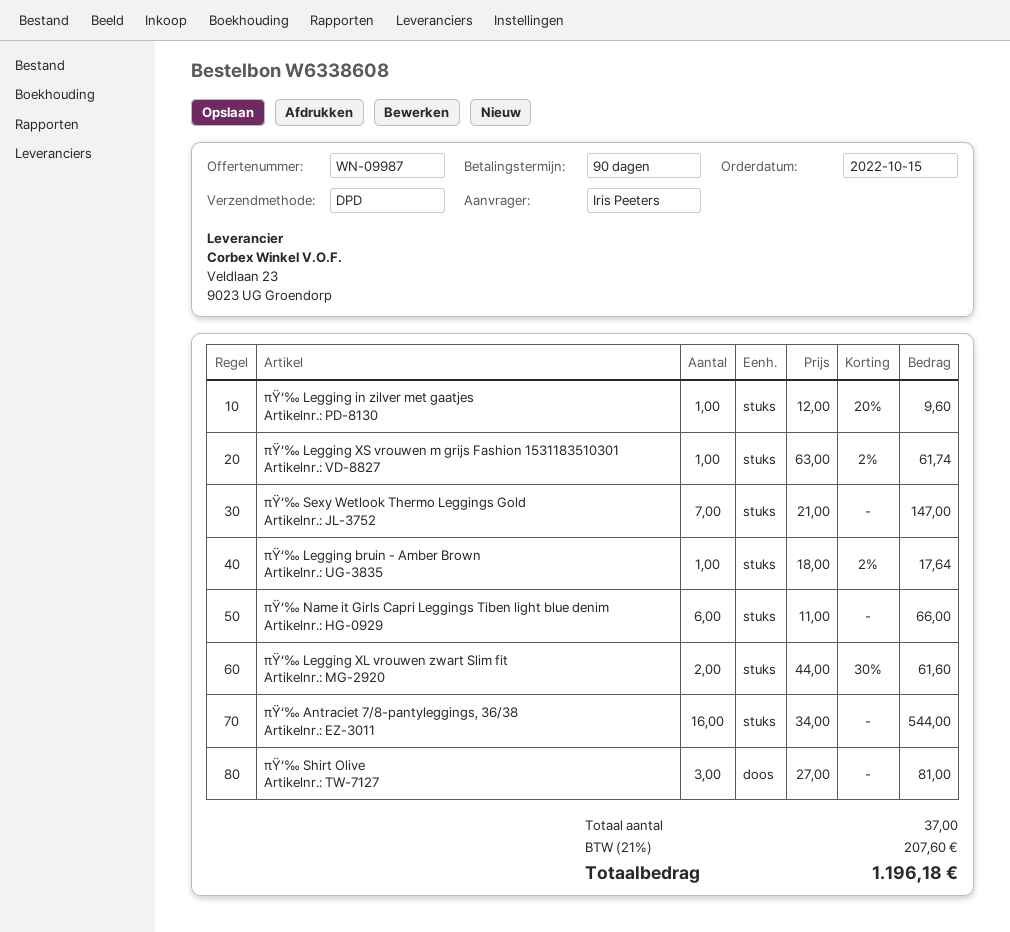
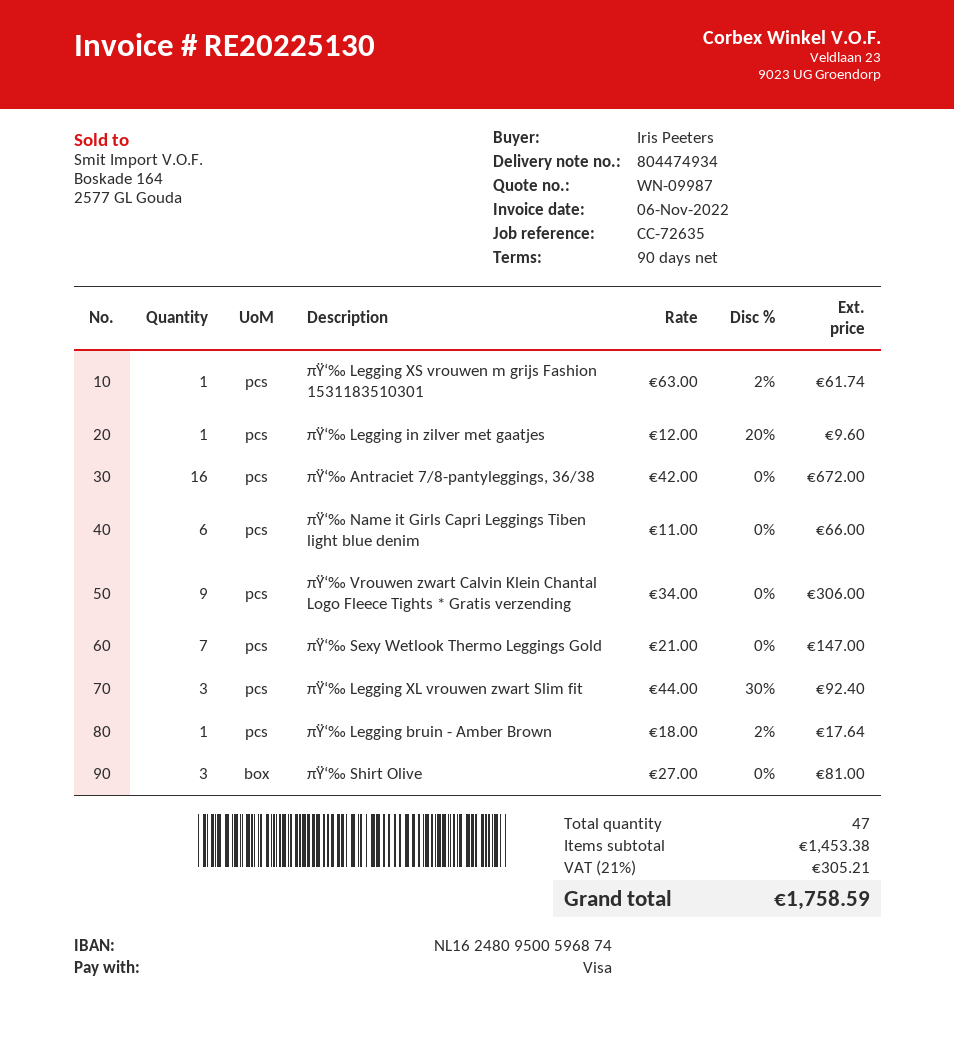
πŸ‘‰ Legging XL vrouwen zwart Slim fit: 2 x 44.00 - 30% = 61.60 -> 3 x 44.00 - 30% = 92.40
πŸ‘‰ Antraciet 7/8-pantyleggings, 36/38: 16 x 34.00 = 544.00 -> 16 x 42.00 = 672.00
πŸ‘‰ Vrouwen zwart Calvin Klein Chantal Logo Fleece Tights * Gratis verzending: none -> 9 x 34.00 = 306.00
total quantity: 37 -> 47
tax: 21% = 207.60 -> 21% = 305.21
total: 1196.18 -> 1758.59

